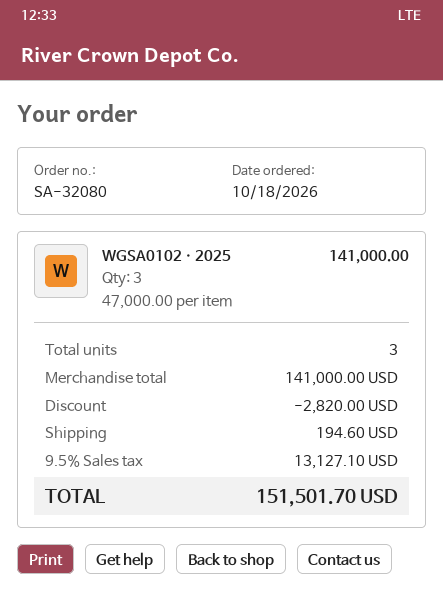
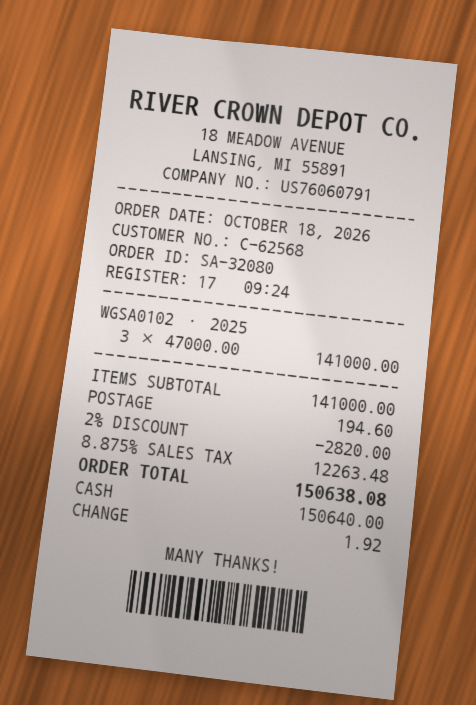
tax: 9.5% = 13127.10 -> 8.875% = 12263.48
total: 151501.70 -> 150638.08

